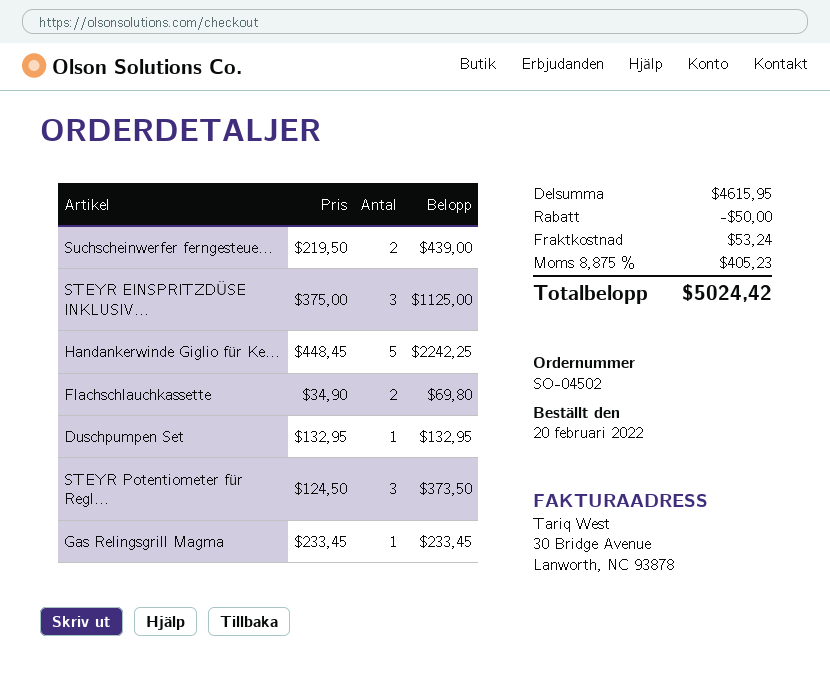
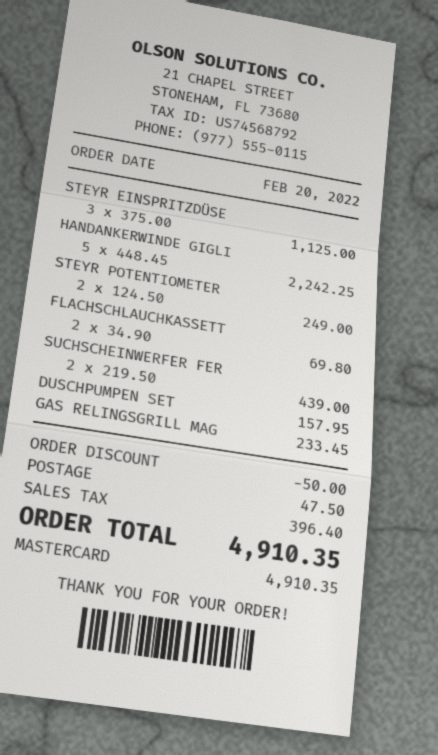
Duschpumpen Set: 1 x 132.95 = 132.95 -> 1 x 157.95 = 157.95
STEYR Potentiometer für Regl...: 3 x 124.50 = 373.50 -> 2 x 124.50 = 249.00
shipping: 53.24 -> 47.50
tax: 405.23 -> 396.40
total: 5024.42 -> 4910.35

